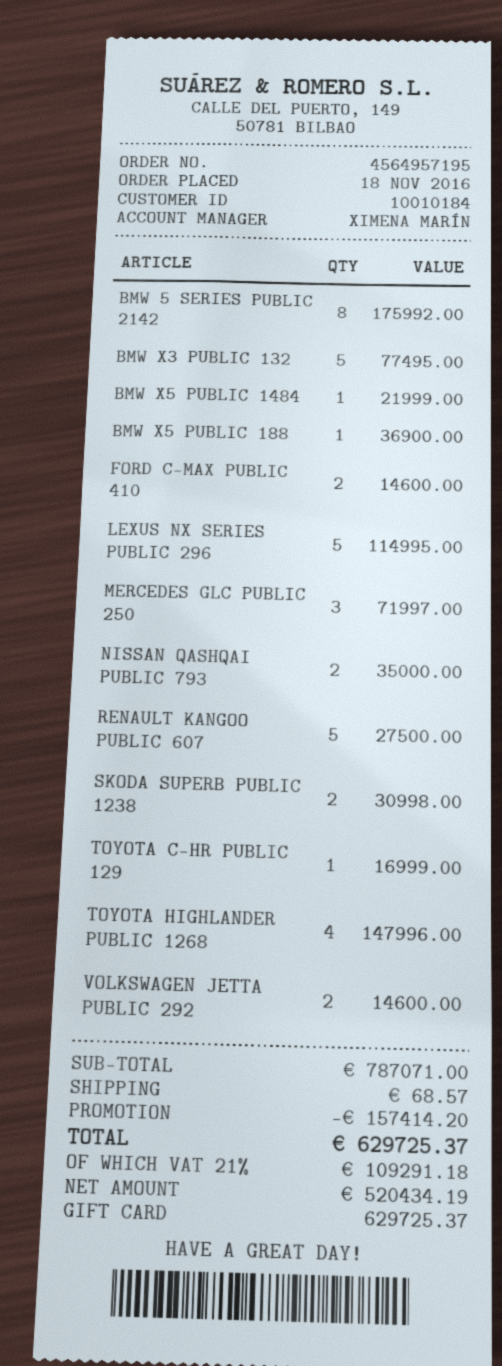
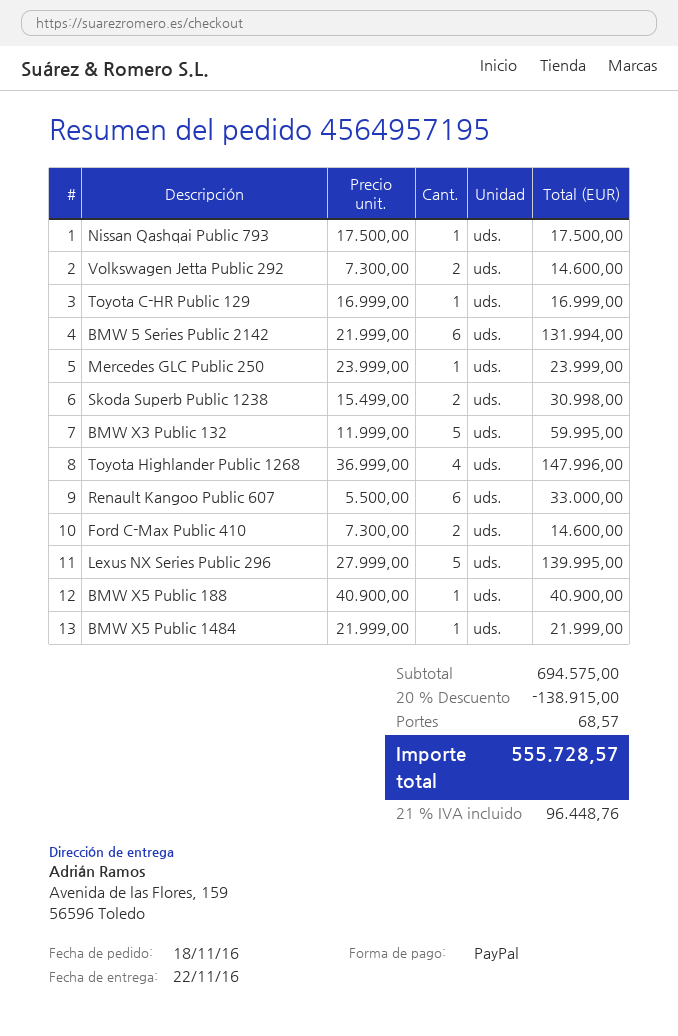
payment method: gift card -> PayPal
BMW 5 SERIES PUBLIC 2142: 8 for 175992.00 -> 6 for 131994.00
BMW X3 PUBLIC 132: 5 for 77495.00 -> 5 for 59995.00
BMW X5 PUBLIC 188: 1 for 36900.00 -> 1 for 40900.00
LEXUS NX SERIES PUBLIC 296: 5 for 114995.00 -> 5 for 139995.00
MERCEDES GLC PUBLIC 250: 3 for 71997.00 -> 1 for 23999.00
NISSAN QASHQAI PUBLIC 793: 2 for 35000.00 -> 1 for 17500.00
RENAULT KANGOO PUBLIC 607: 5 for 27500.00 -> 6 for 33000.00
subtotal: 787071.00 -> 694575.00
discount: 157414.20 -> 138915.00
tax: 21% = 109291.18 -> 21% = 96448.76
total: 629725.37 -> 555728.57

